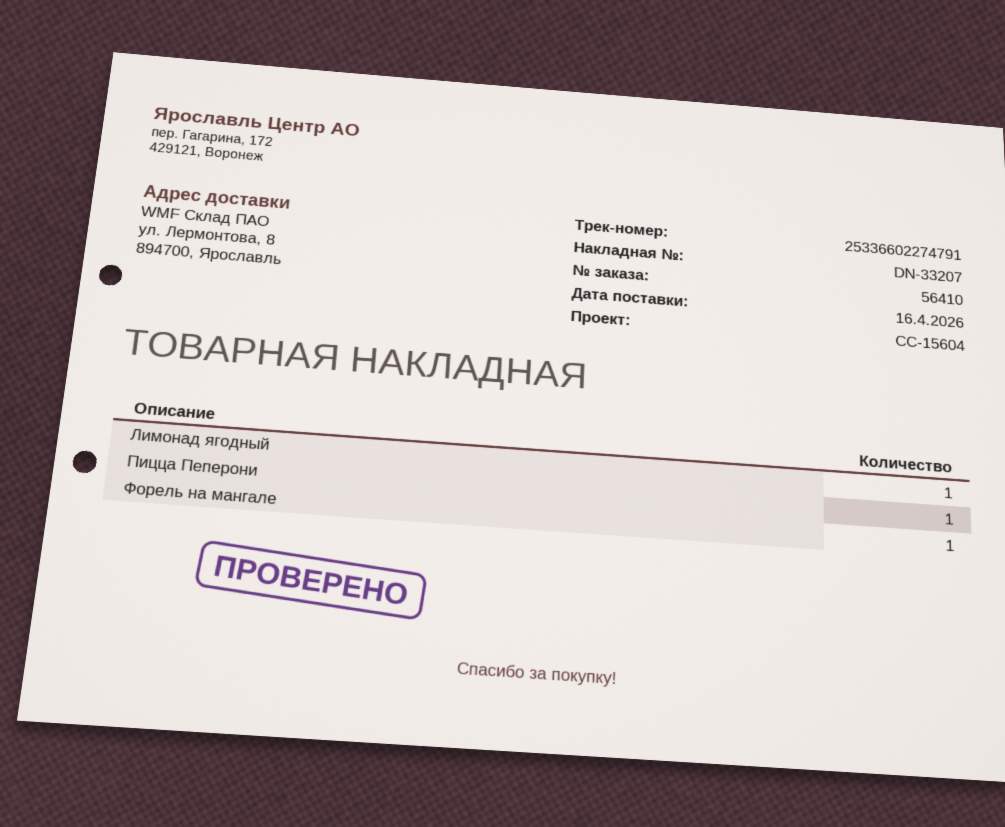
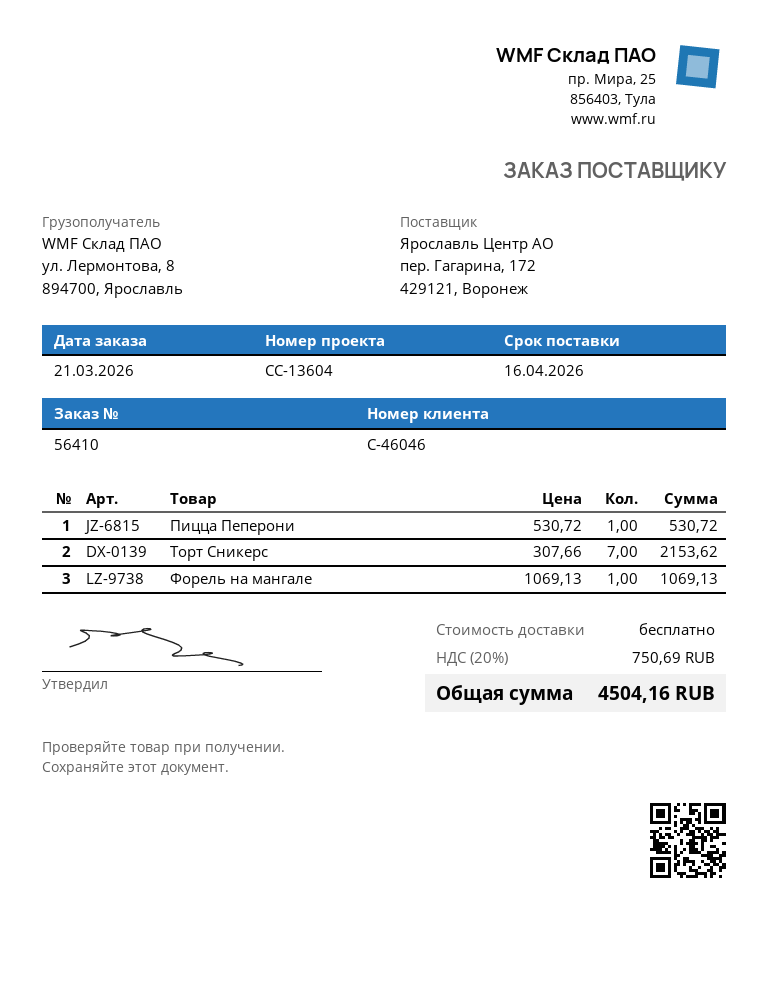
reference: CC-15604 -> CC-13604
Лимонад ягодный: 1 -> none
Торт Сникерс: none -> 7

